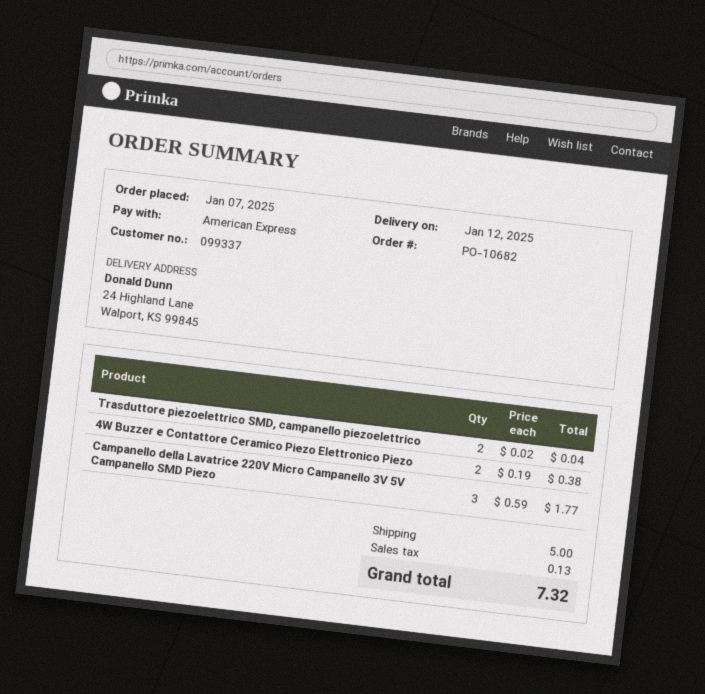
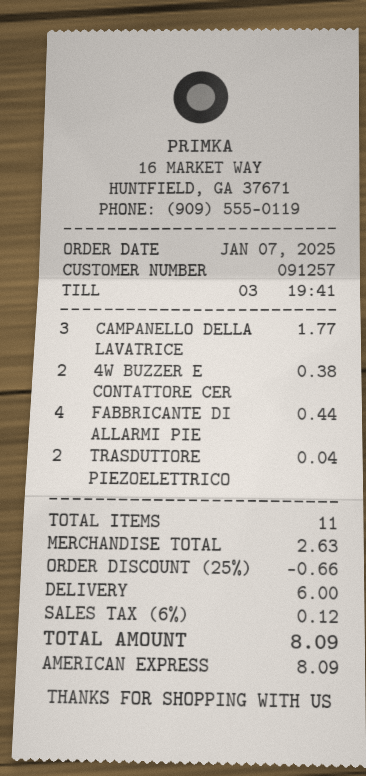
customer number: 099337 -> 091257
FABBRICANTE DI ALLARMI PIE: none -> 4 for 0.44
discount: none -> 25% = 0.66
shipping: 5.00 -> 6.00
tax: 0.13 -> 0.12
total: 7.32 -> 8.09

